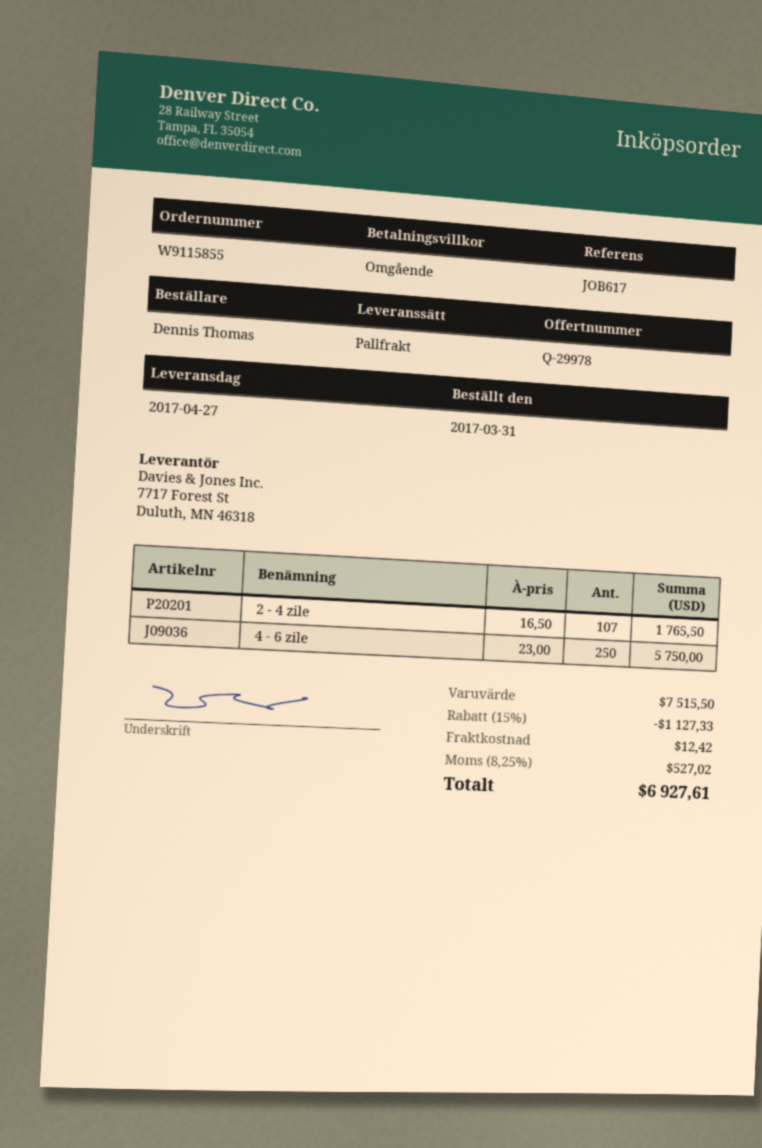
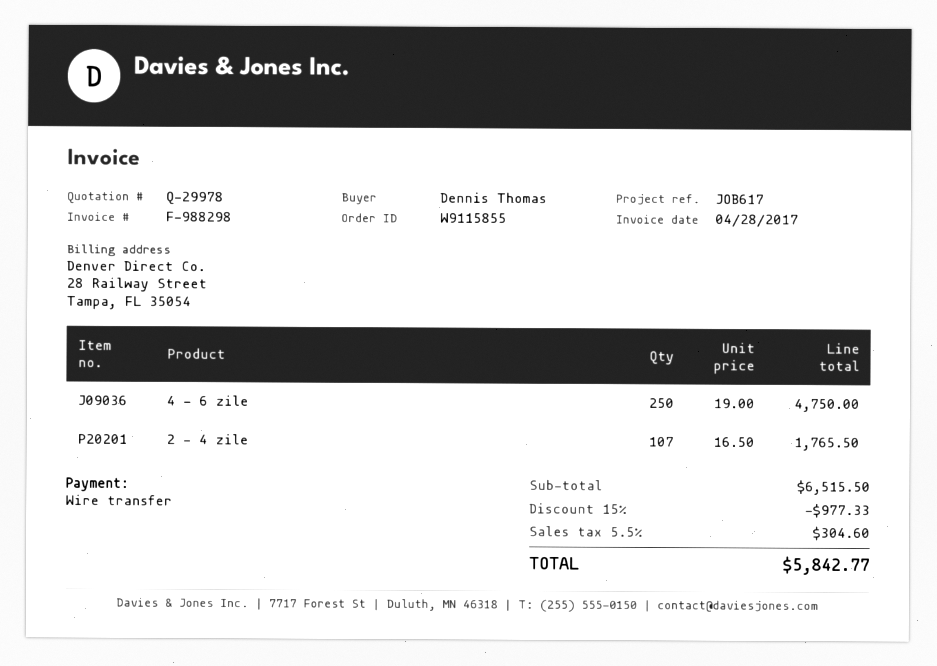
4 - 6 zile: 250 x 23.00 = 5750.00 -> 250 x 19.00 = 4750.00
subtotal: 7515.50 -> 6515.50
discount: 15% = 1127.33 -> 15% = 977.33
shipping: 12.42 -> none
tax: 8.25% = 527.02 -> 5.5% = 304.60
total: 6927.61 -> 5842.77

